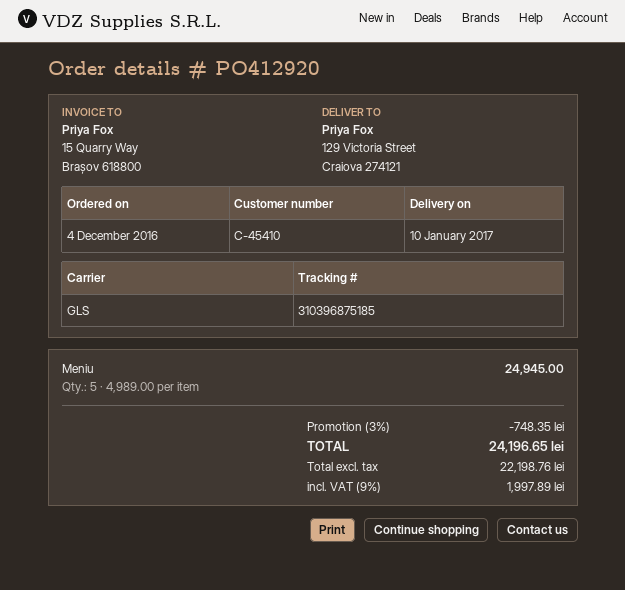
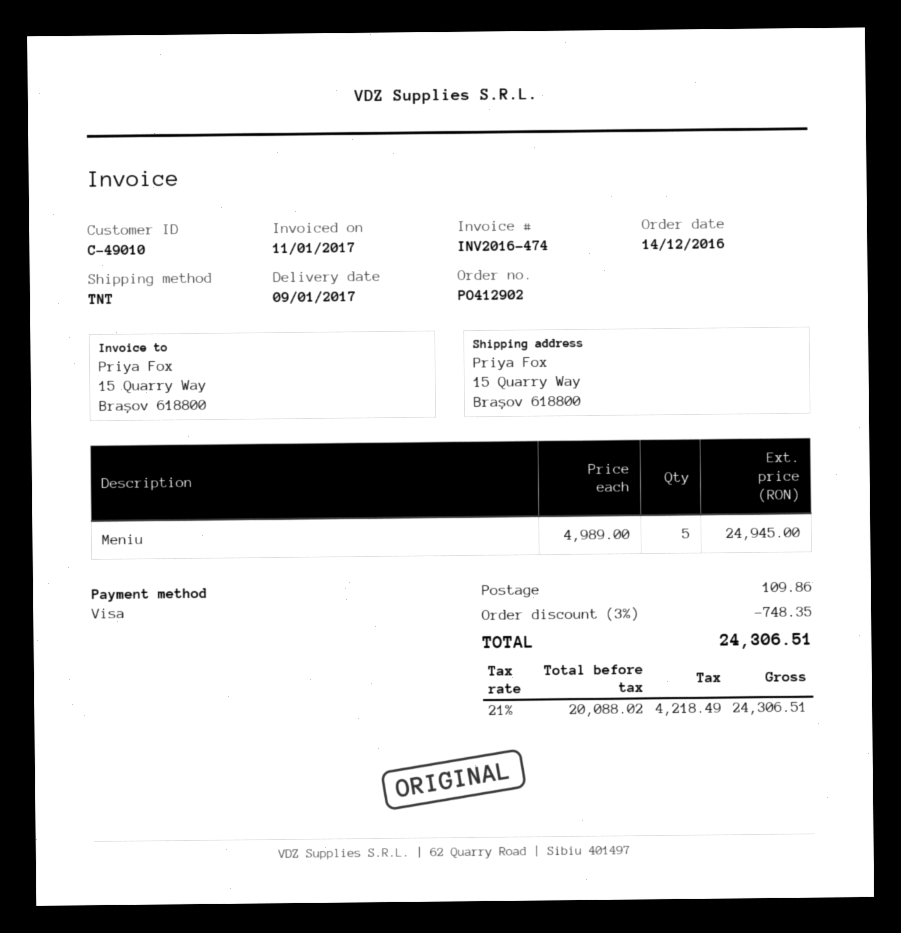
order number: PO412920 -> PO412902
order date: 2016-12-04 -> 2016-12-14
delivery date: 2017-01-10 -> 2017-01-09
customer number: C-45410 -> C-49010
shipping method: GLS -> TNT
ship to: 129 Victoria Street, Craiova 274121 -> 15 Quarry Way, Brașov 618800
shipping: none -> 109.86
net: 22198.76 -> 20088.02
tax: 9% = 1997.89 -> 21% = 4218.49
total: 24196.65 -> 24306.51

